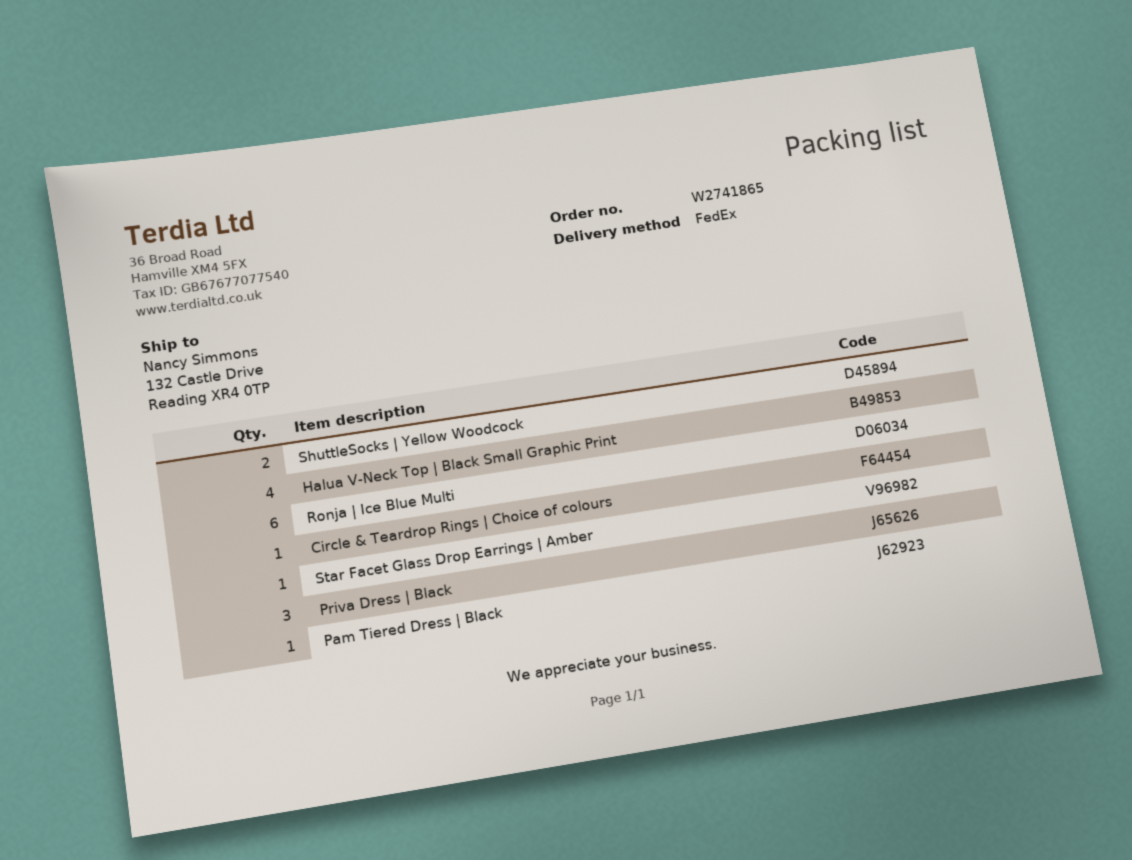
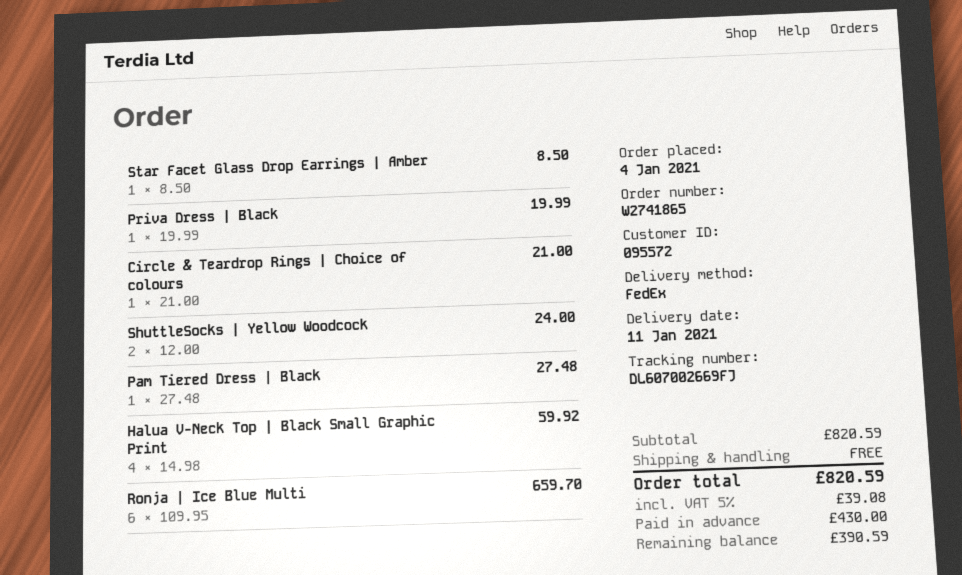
Priva Dress | Black: 3 -> 1

